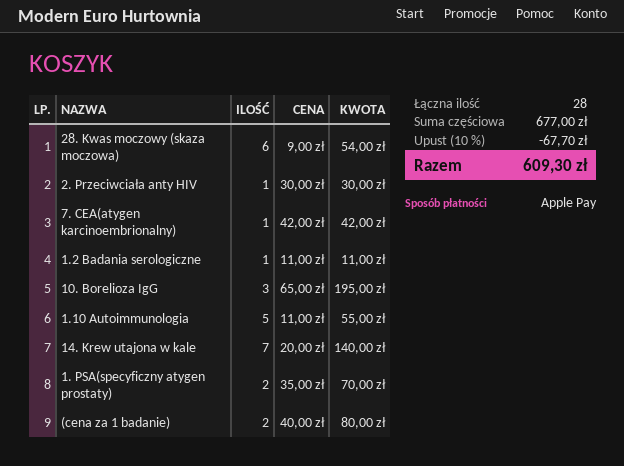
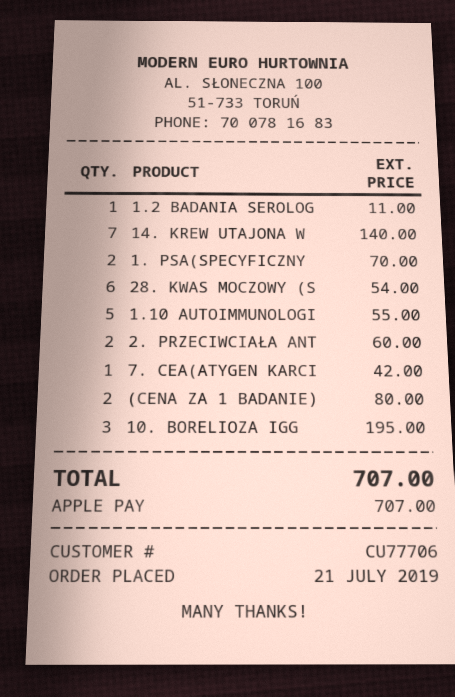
2. Przeciwciała anty HIV: 1 for 30.00 -> 2 for 60.00
discount: 10% = 67.70 -> none
total: 609.30 -> 707.00

